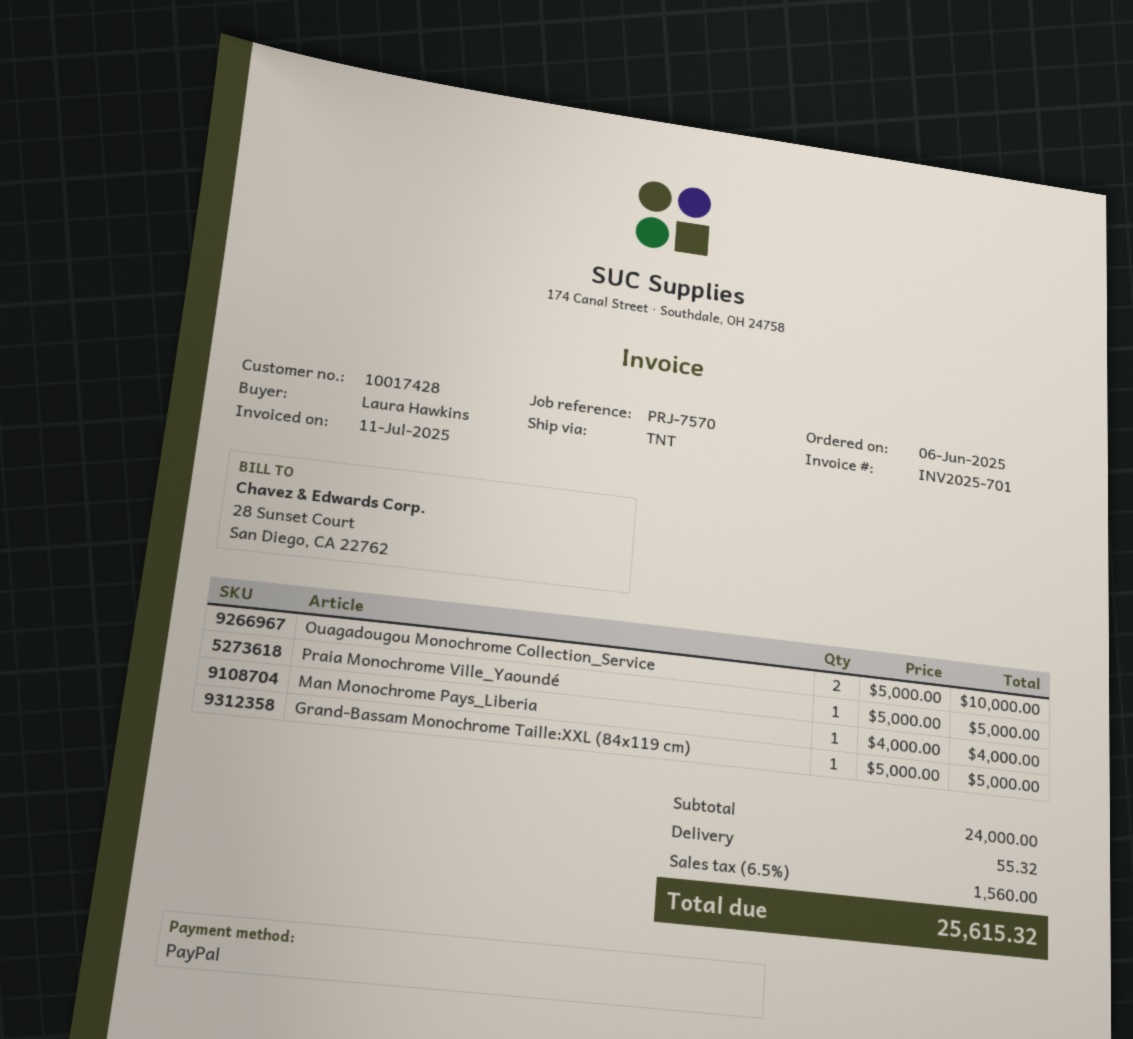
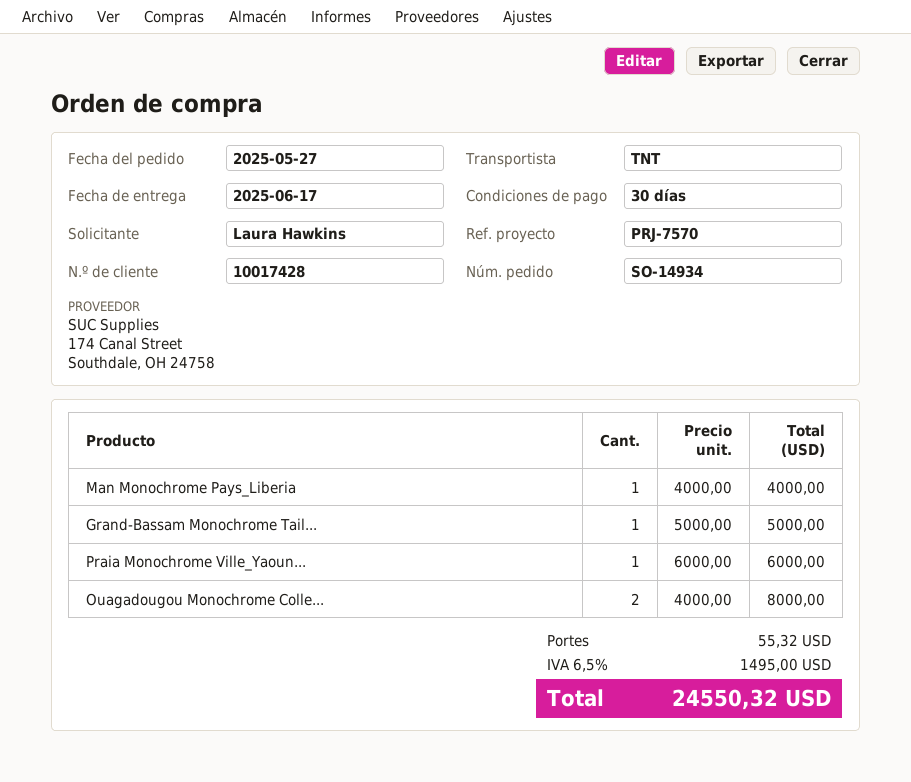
order date: 2025-06-06 -> 2025-05-27
Ouagadougou Monochrome Collection_Service: 2 x 5000.00 = 10000.00 -> 2 x 4000.00 = 8000.00
Praia Monochrome Ville_Yaoundé: 1 x 5000.00 = 5000.00 -> 1 x 6000.00 = 6000.00
tax: 6.5% = 1560.00 -> 6.5% = 1495.00
total: 25615.32 -> 24550.32

